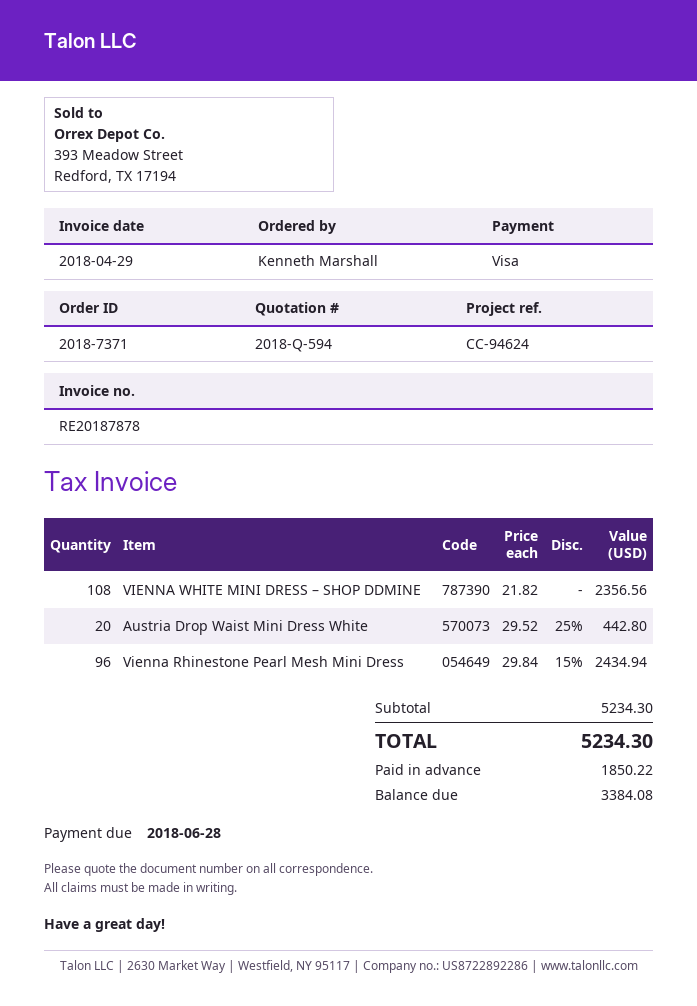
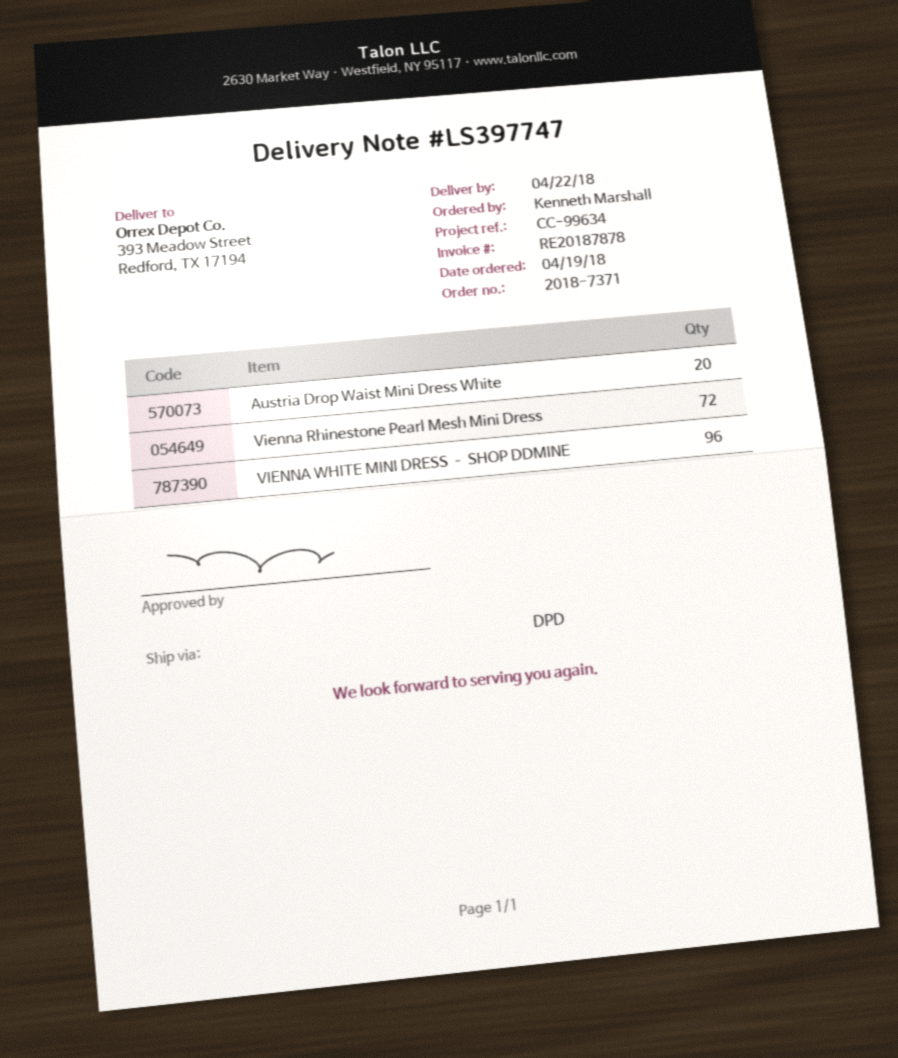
reference: CC-94624 -> CC-99634
VIENNA WHITE MINI DRESS – SHOP DDMINE: 108 -> 96
Vienna Rhinestone Pearl Mesh Mini Dress: 96 -> 72

